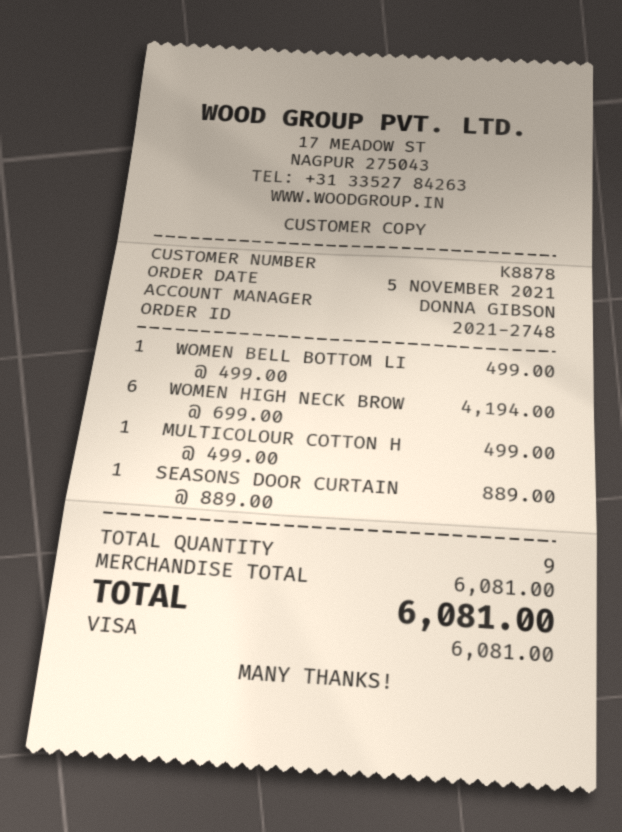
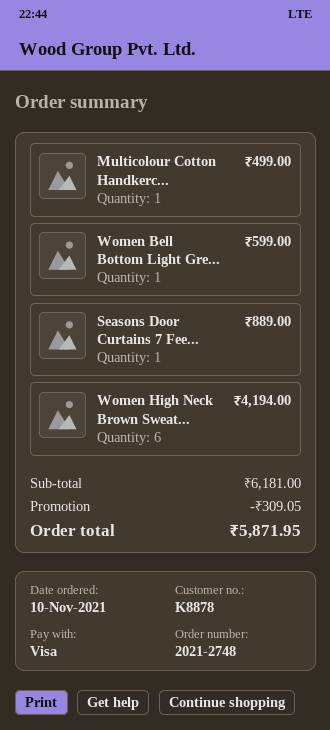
order date: 2021-11-05 -> 2021-11-10
WOMEN BELL BOTTOM LI: 1 for 499.00 -> 1 for 599.00
subtotal: 6081.00 -> 6181.00
discount: none -> 309.05
total: 6081.00 -> 5871.95

